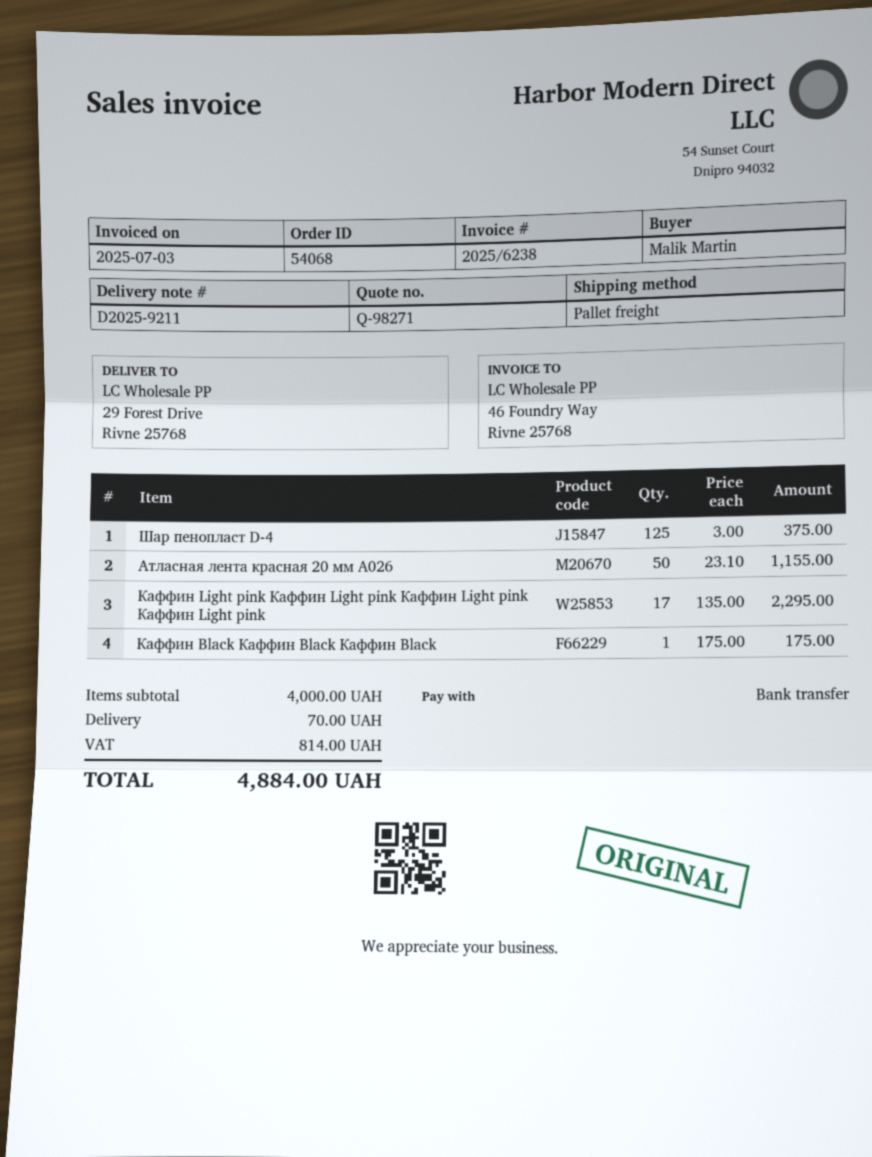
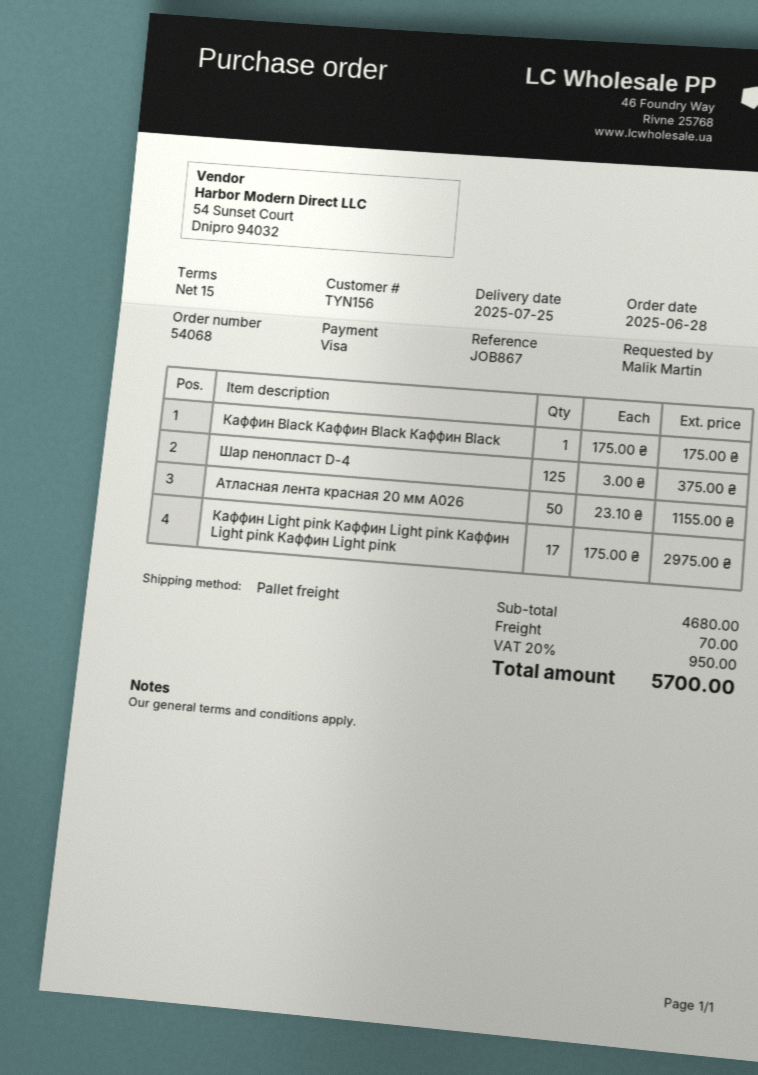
payment method: bank transfer -> Visa
Каффин Light pink Каффин Light pink Каффин Light pink Каффин Light pink: 17 x 135.00 = 2295.00 -> 17 x 175.00 = 2975.00
subtotal: 4000.00 -> 4680.00
tax: 814.00 -> 950.00
total: 4884.00 -> 5700.00

